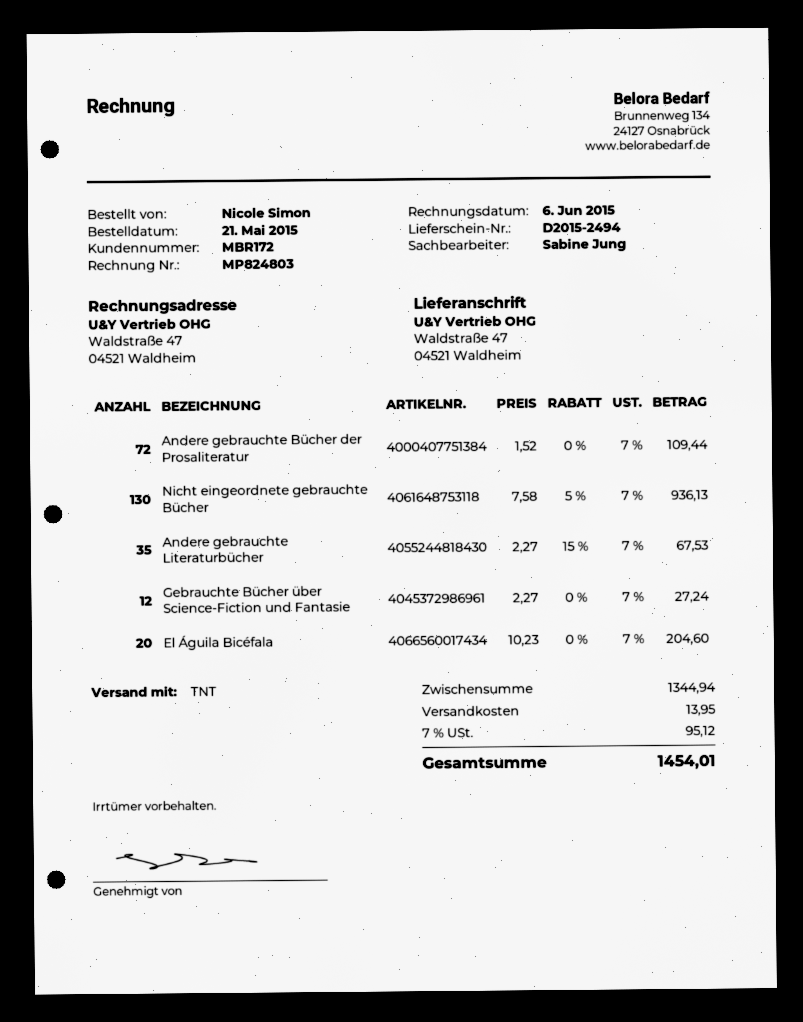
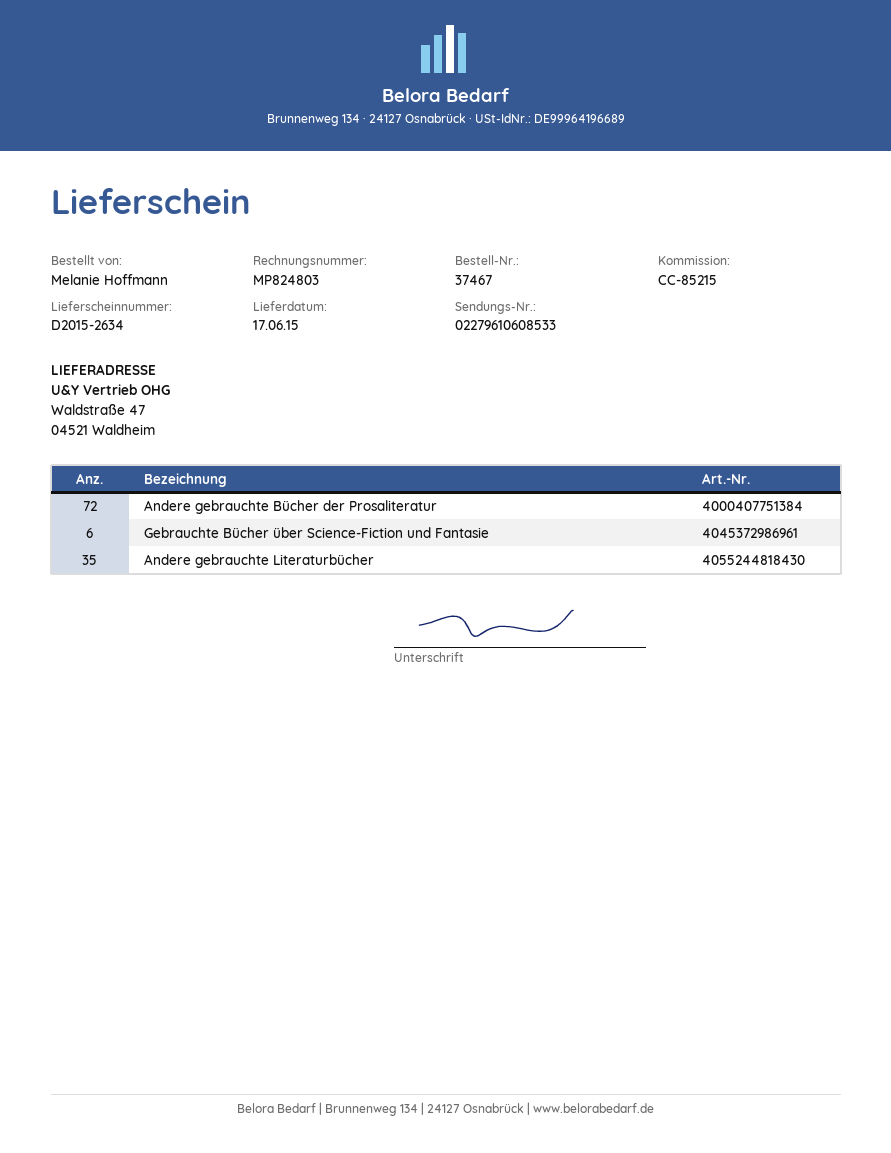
delivery note number: D2015-2494 -> D2015-2634
ordered by: Nicole Simon -> Melanie Hoffmann
Nicht eingeordnete gebrauchte Bücher: 130 -> none
Gebrauchte Bücher über Science-Fiction und Fantasie: 12 -> 6
El Águila Bicéfala: 20 -> none

